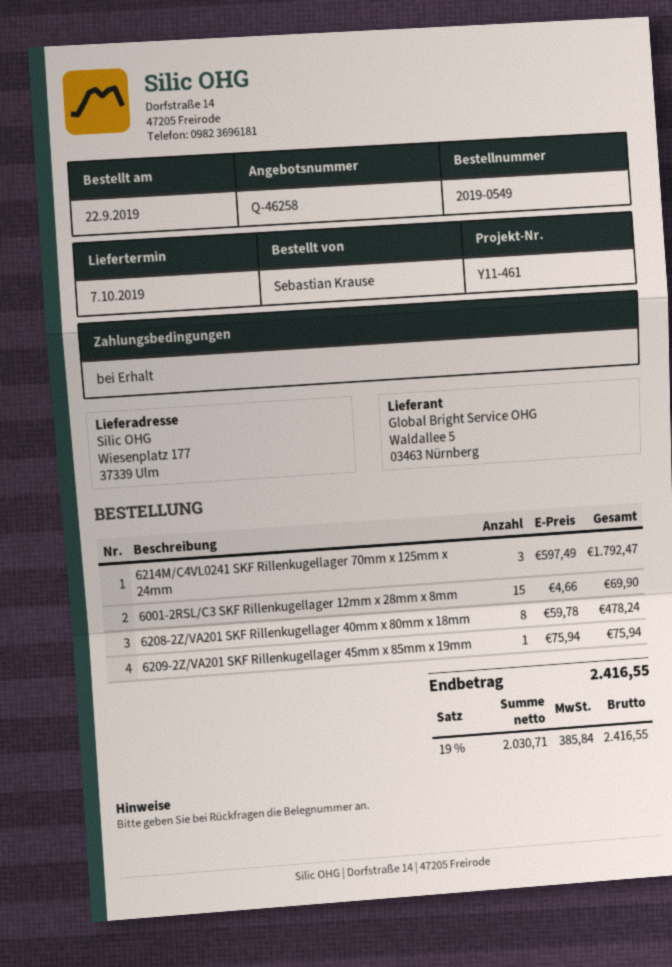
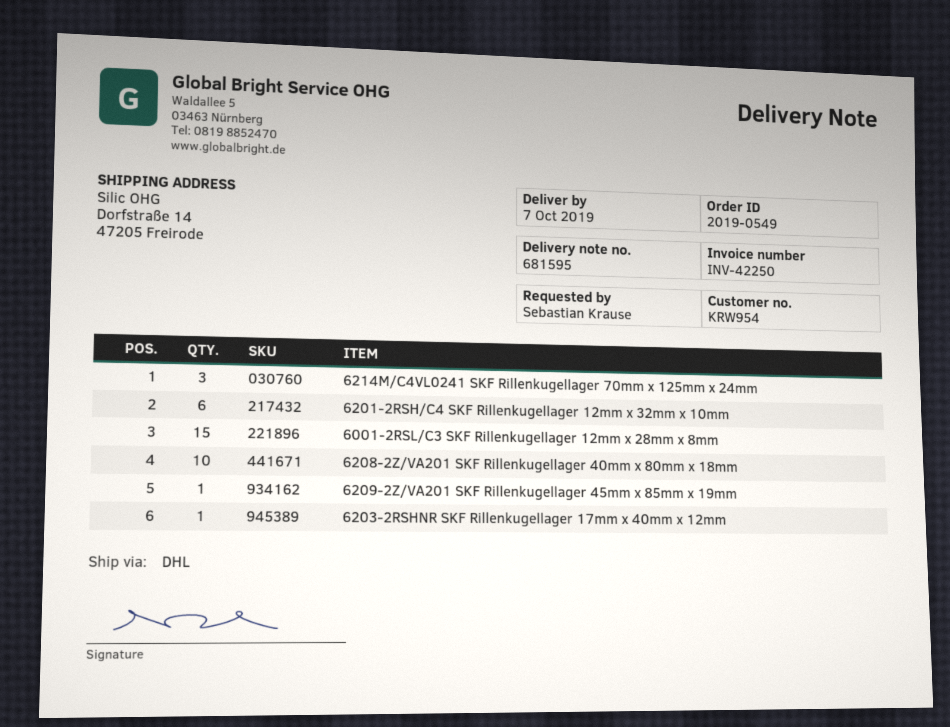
ship to: Wiesenplatz 177, 37339 Ulm -> Dorfstraße 14, 47205 Freirode
6208-2Z/VA201 SKF Rillenkugellager 40mm x 80mm x 18mm: 8 -> 10
6201-2RSH/C4 SKF Rillenkugellager 12mm x 32mm x 10mm: none -> 6
6203-2RSHNR SKF Rillenkugellager 17mm x 40mm x 12mm: none -> 1

